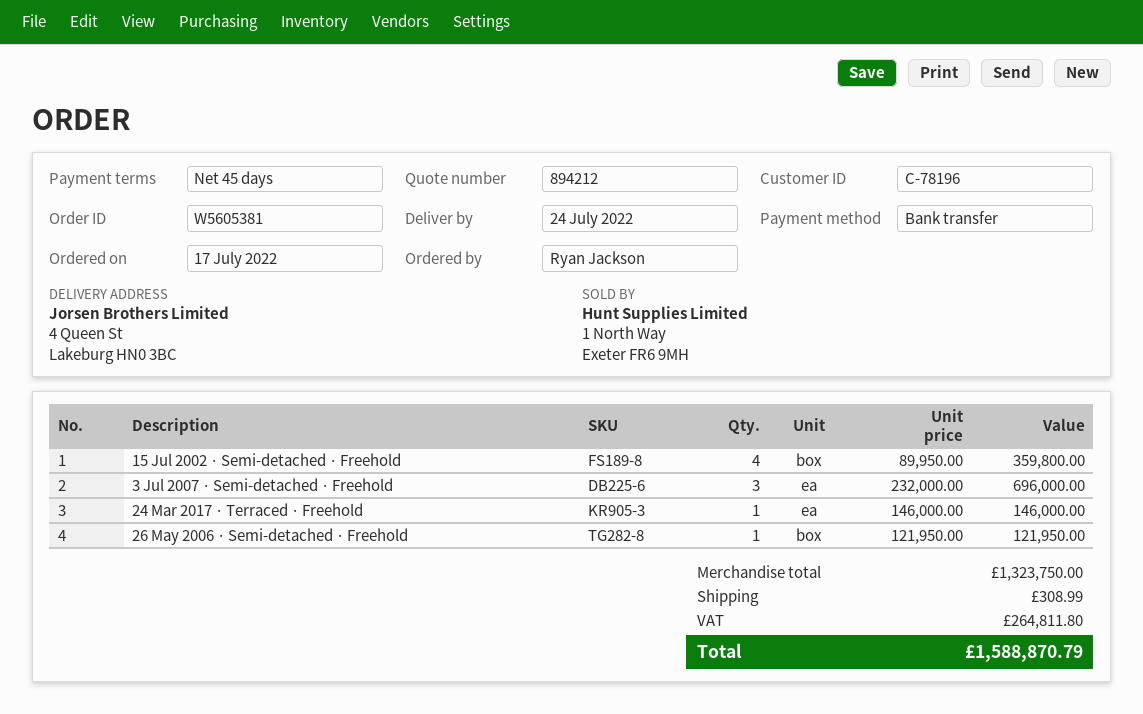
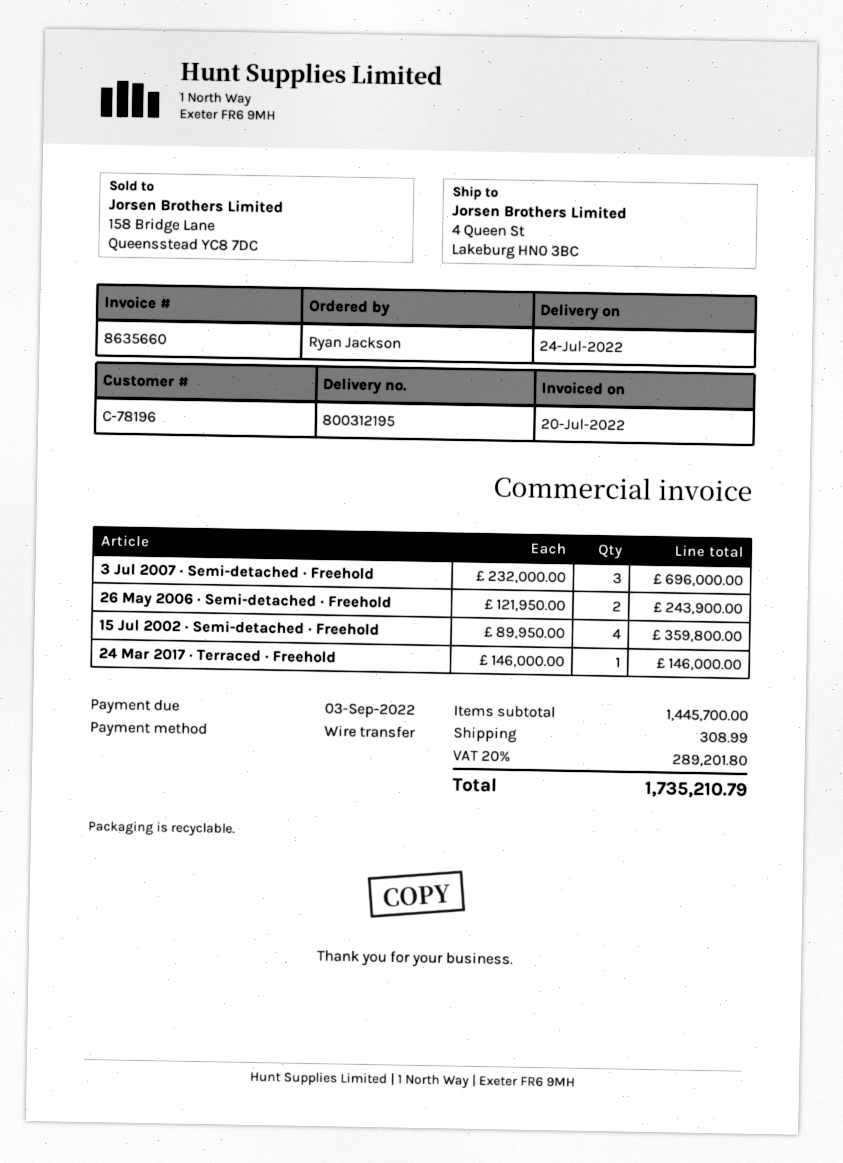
26 May 2006 · Semi-detached · Freehold: 1 x 121950.00 = 121950.00 -> 2 x 121950.00 = 243900.00
subtotal: 1323750.00 -> 1445700.00
tax: 264811.80 -> 289201.80
total: 1588870.79 -> 1735210.79

